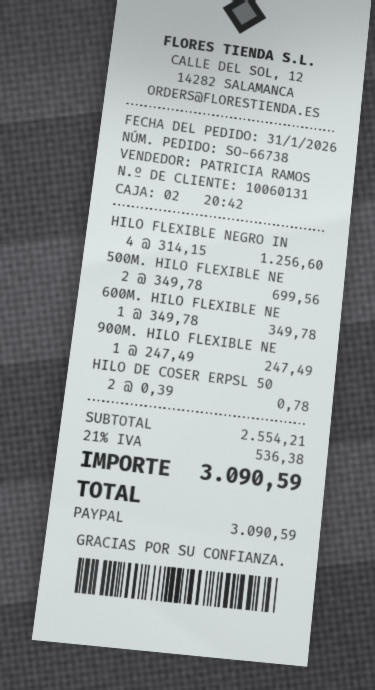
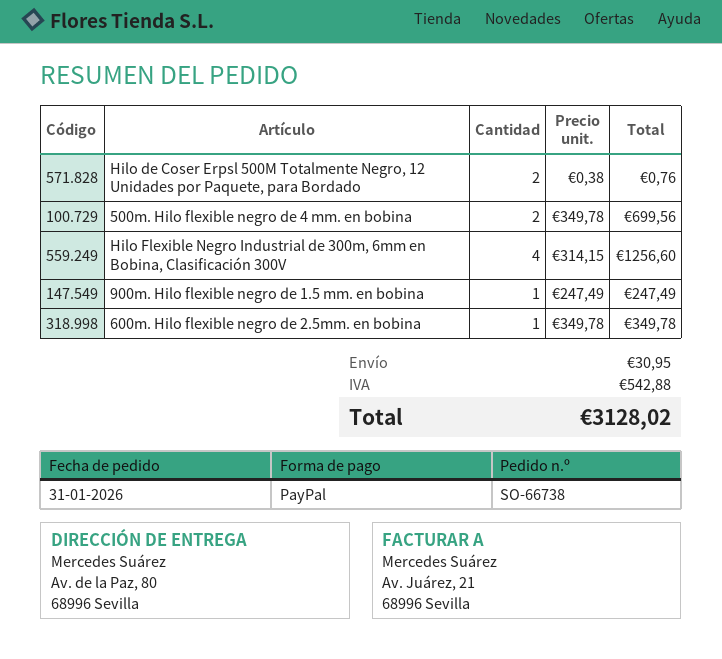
HILO DE COSER ERPSL 50: 2 x 0.39 = 0.78 -> 2 x 0.38 = 0.76
shipping: none -> 30.95
tax: 536.38 -> 542.88
total: 3090.59 -> 3128.02

